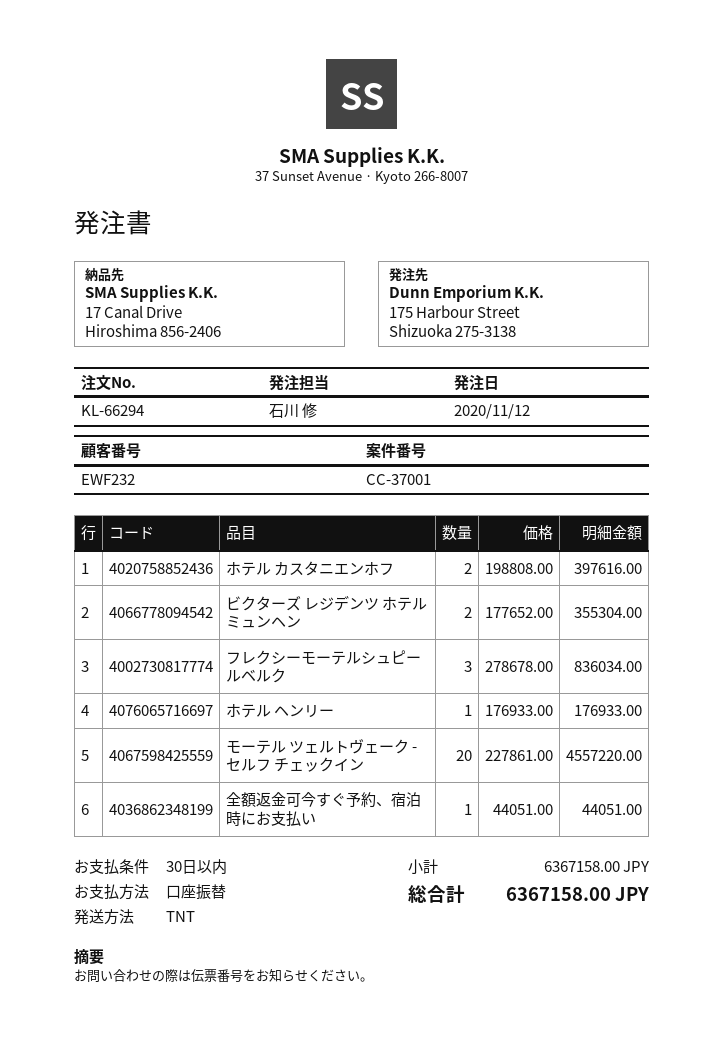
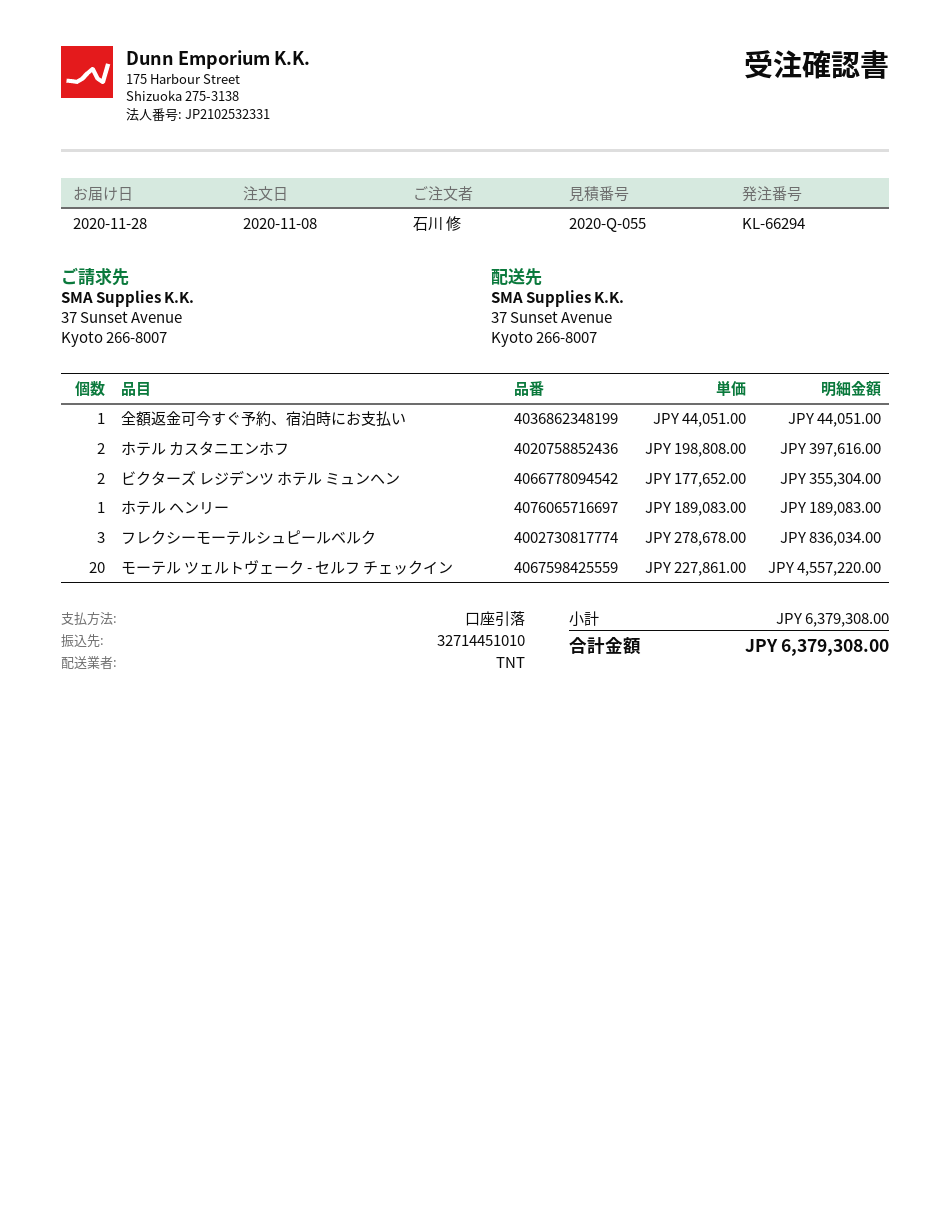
order date: 2020-11-12 -> 2020-11-08
ship to: 17 Canal Drive, Hiroshima 856-2406 -> 37 Sunset Avenue, Kyoto 266-8007
ホテル ヘンリー: 1 x 176933.00 = 176933.00 -> 1 x 189083.00 = 189083.00
subtotal: 6367158.00 -> 6379308.00
total: 6367158.00 -> 6379308.00

